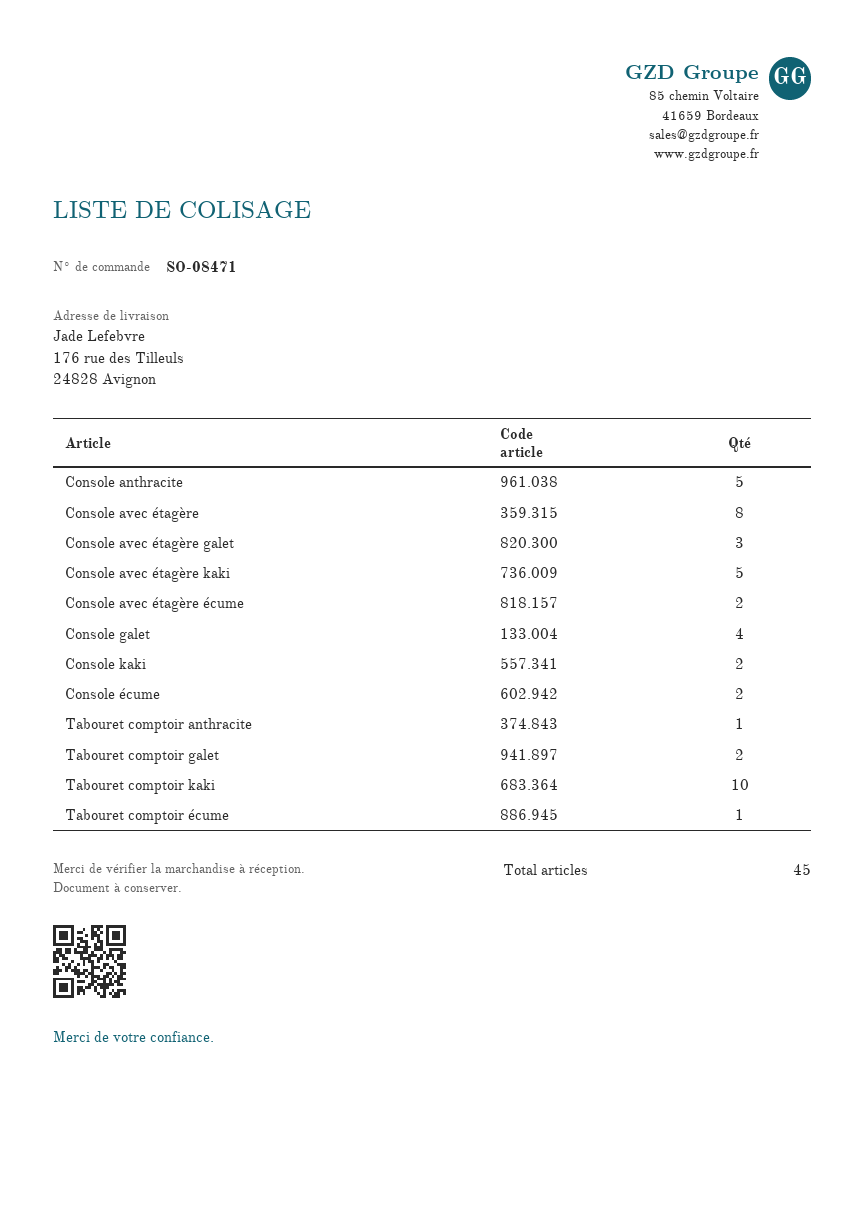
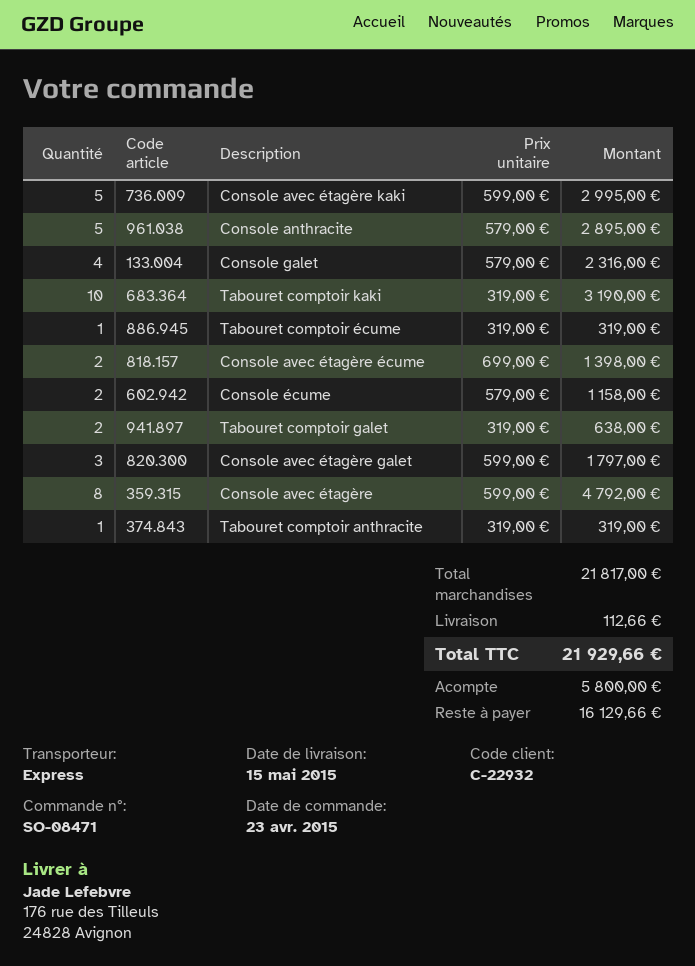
Console kaki: 2 -> none

